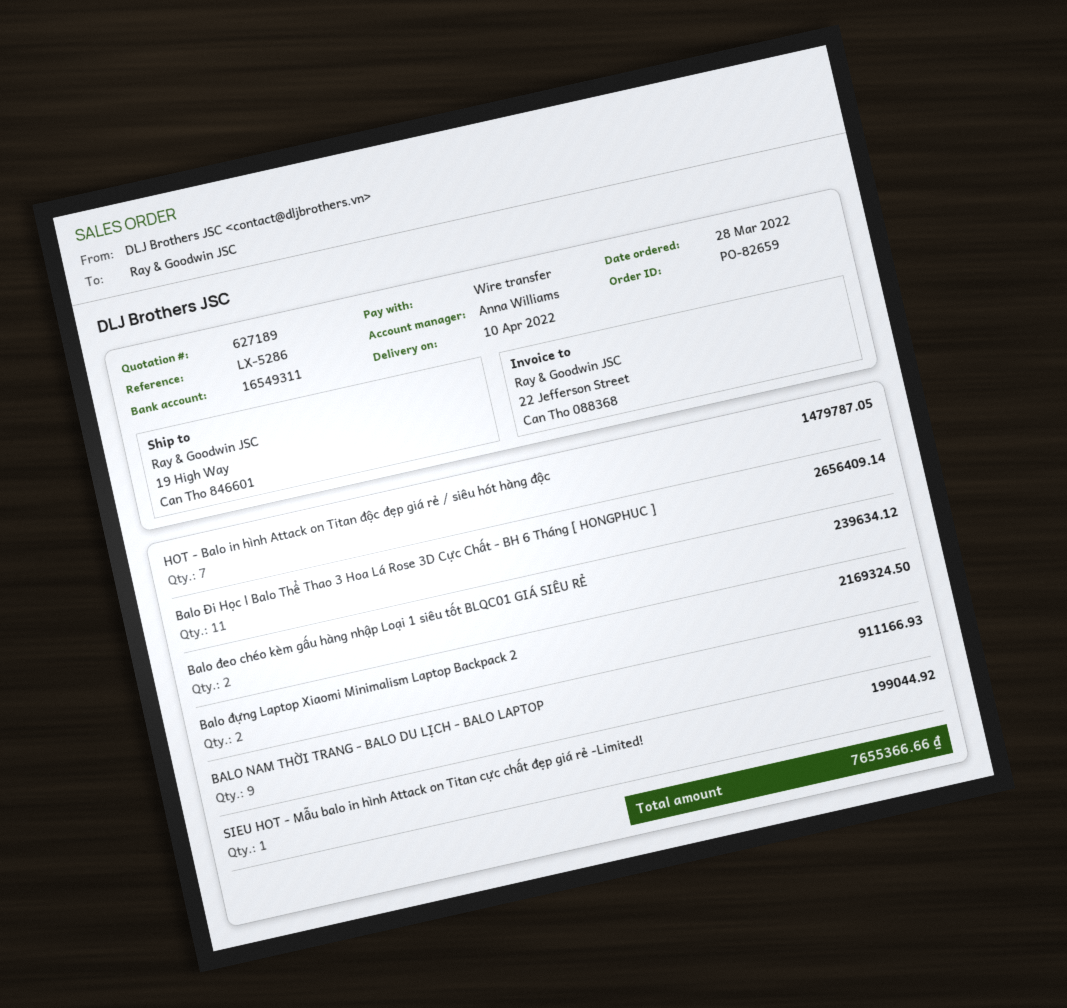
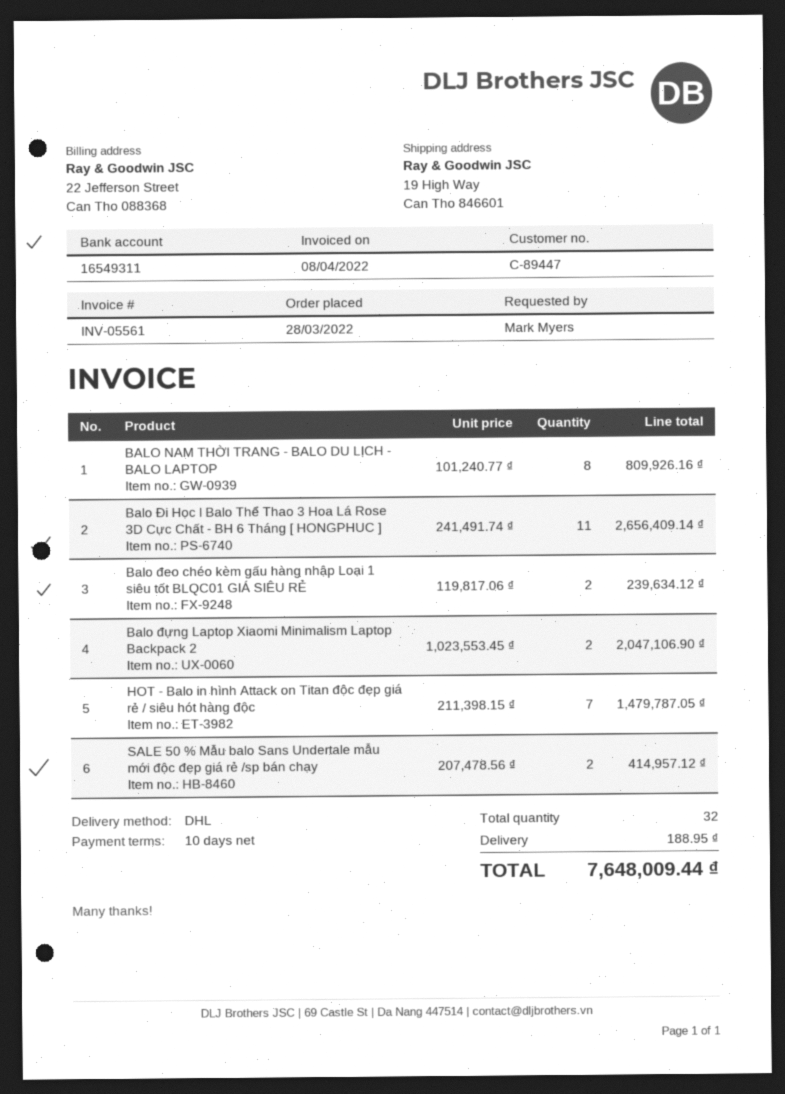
Balo đựng Laptop Xiaomi Minimalism Laptop Backpack 2: 2 for 2169324.50 -> 2 for 2047106.90
BALO NAM THỜI TRANG - BALO DU LỊCH - BALO LAPTOP: 9 for 911166.93 -> 8 for 809926.16
SIEU HOT - Mẫu balo in hình Attack on Titan cực chất đẹp giá rẻ -Limited!: 1 for 199044.92 -> none
SALE 50 % Mẫu balo Sans Undertale mẫu mới độc đẹp giá rẻ /sp bán chạy: none -> 2 for 414957.12
shipping: none -> 188.95
total: 7655366.66 -> 7648009.44

